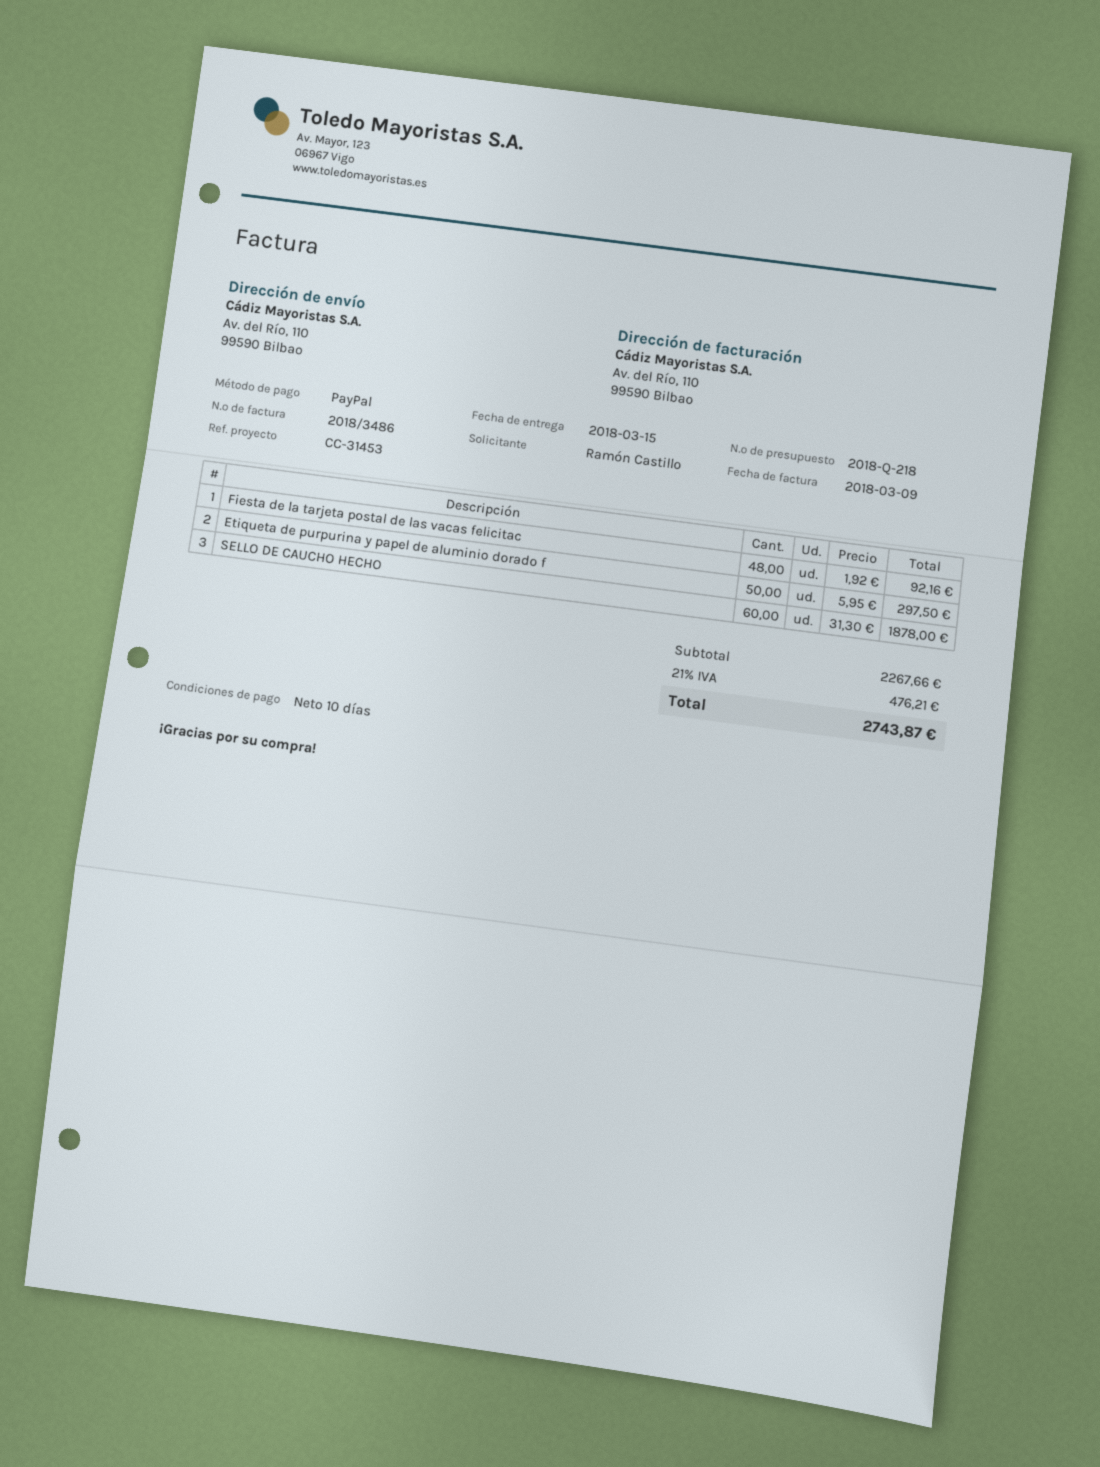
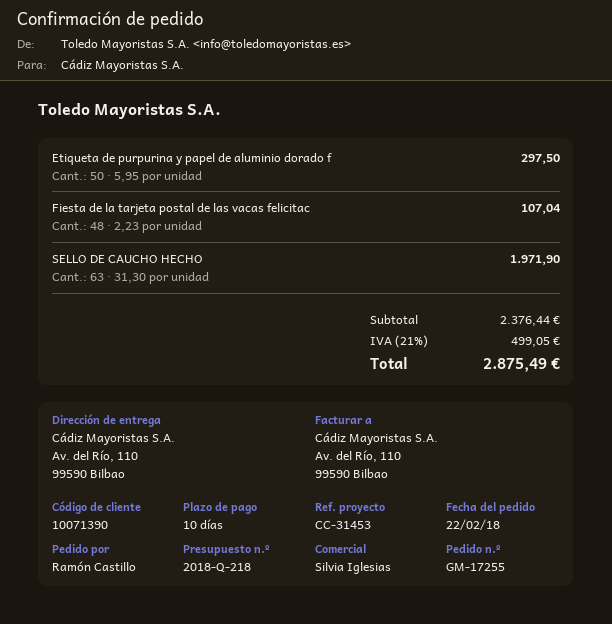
Fiesta de la tarjeta postal de las vacas felicitac: 48 x 1.92 = 92.16 -> 48 x 2.23 = 107.04
SELLO DE CAUCHO HECHO: 60 x 31.30 = 1878.00 -> 63 x 31.30 = 1971.90
subtotal: 2267.66 -> 2376.44
tax: 21% = 476.21 -> 21% = 499.05
total: 2743.87 -> 2875.49

